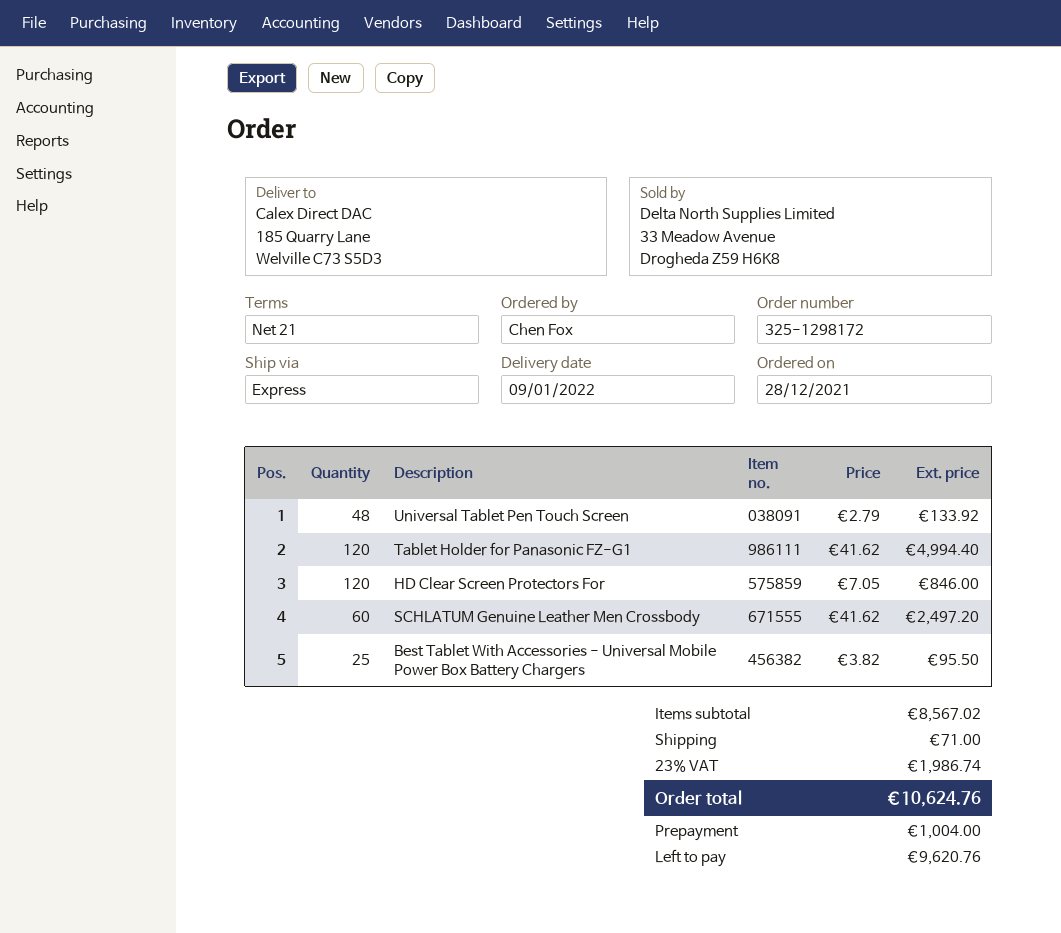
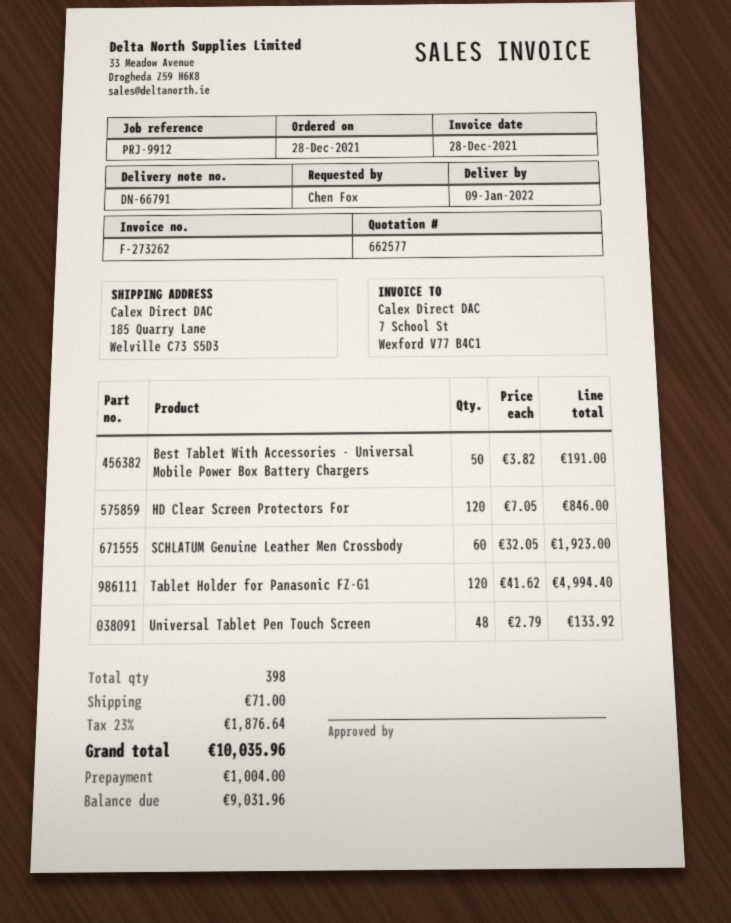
SCHLATUM Genuine Leather Men Crossbody: 60 x 41.62 = 2497.20 -> 60 x 32.05 = 1923.00
Best Tablet With Accessories - Universal Mobile Power Box Battery Chargers: 25 x 3.82 = 95.50 -> 50 x 3.82 = 191.00
tax: 23% = 1986.74 -> 23% = 1876.64
total: 10624.76 -> 10035.96
balance: 9620.76 -> 9031.96

